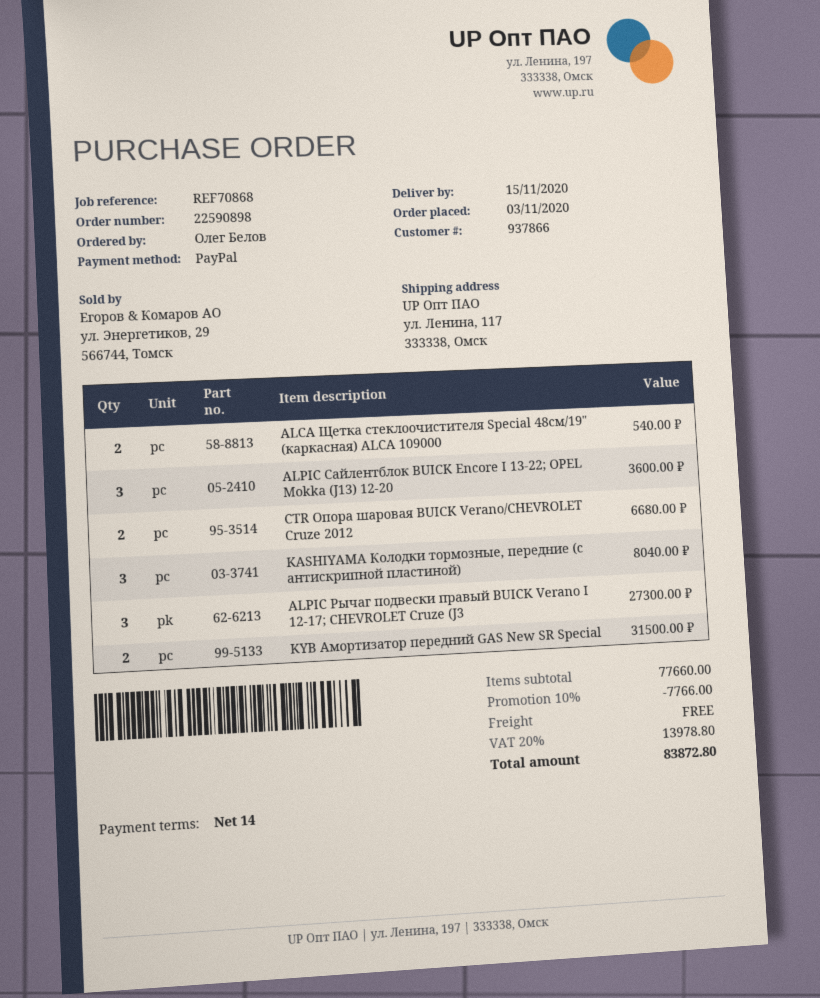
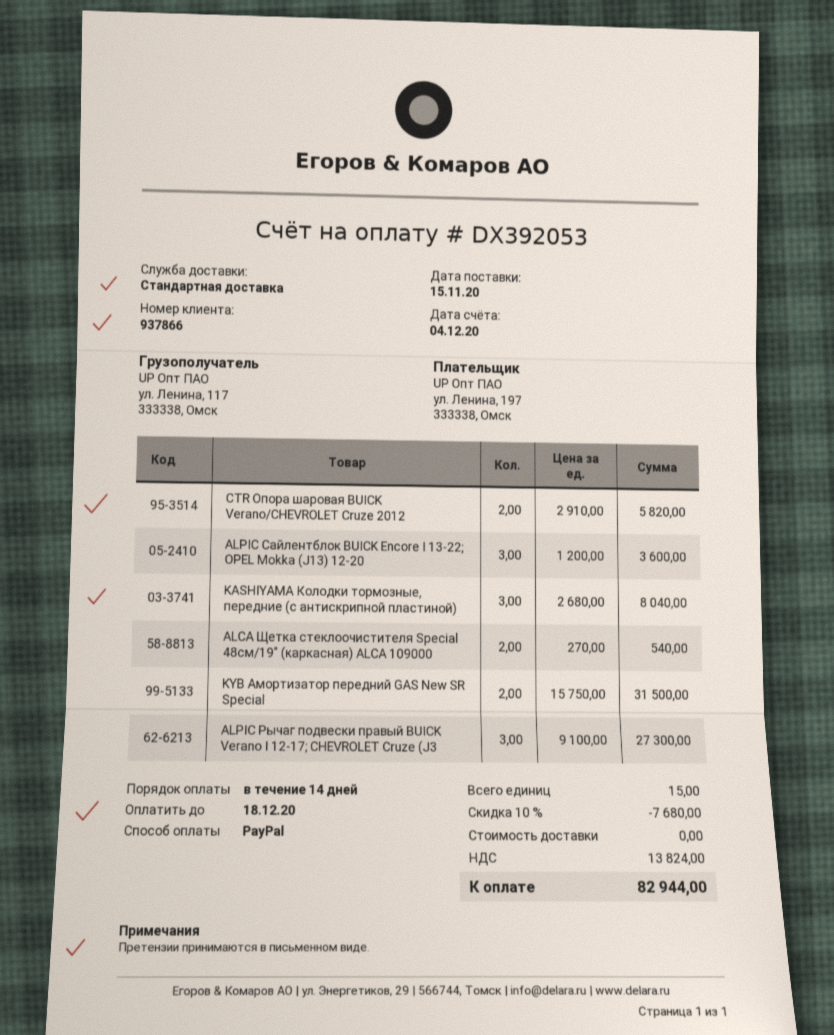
CTR Опора шаровая BUICK Verano/CHEVROLET Cruze 2012: 2 for 6680.00 -> 2 for 5820.00
discount: 10% = 7766.00 -> 10% = 7680.00
tax: 13978.80 -> 13824.00
total: 83872.80 -> 82944.00

